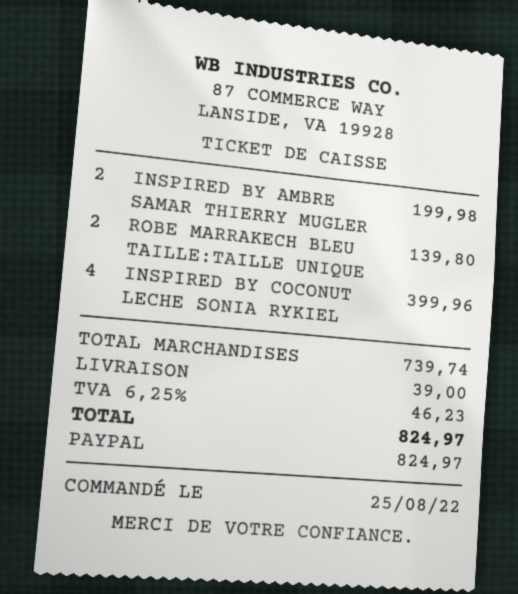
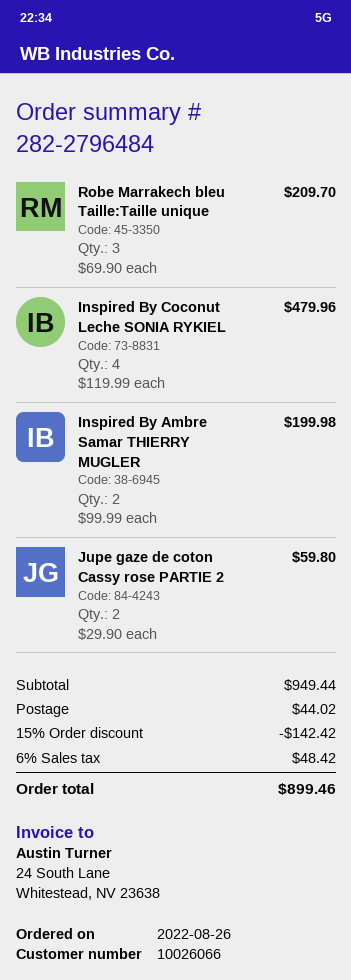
order date: 2022-08-25 -> 2022-08-26
ROBE MARRAKECH BLEU TAILLE:TAILLE UNIQUE: 2 for 139.80 -> 3 for 209.70
INSPIRED BY COCONUT LECHE SONIA RYKIEL: 4 for 399.96 -> 4 for 479.96
Jupe gaze de coton Cassy rose PARTIE 2: none -> 2 for 59.80
subtotal: 739.74 -> 949.44
discount: none -> 15% = 142.42
shipping: 39.00 -> 44.02
tax: 6.25% = 46.23 -> 6% = 48.42
total: 824.97 -> 899.46

